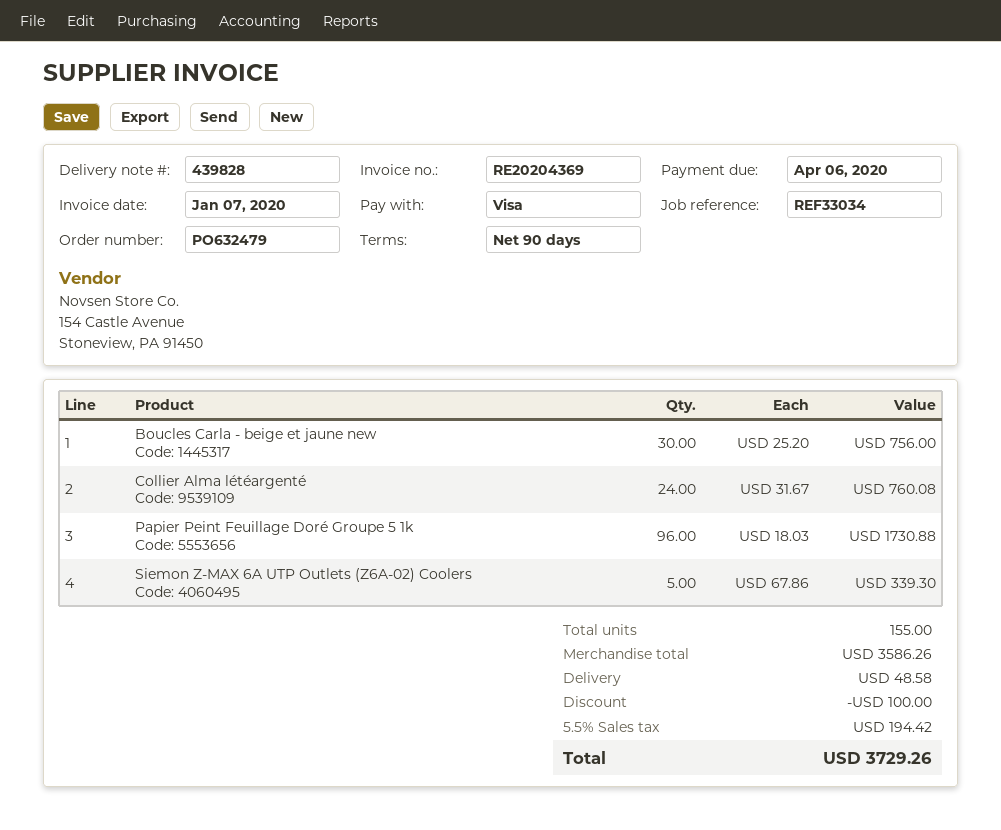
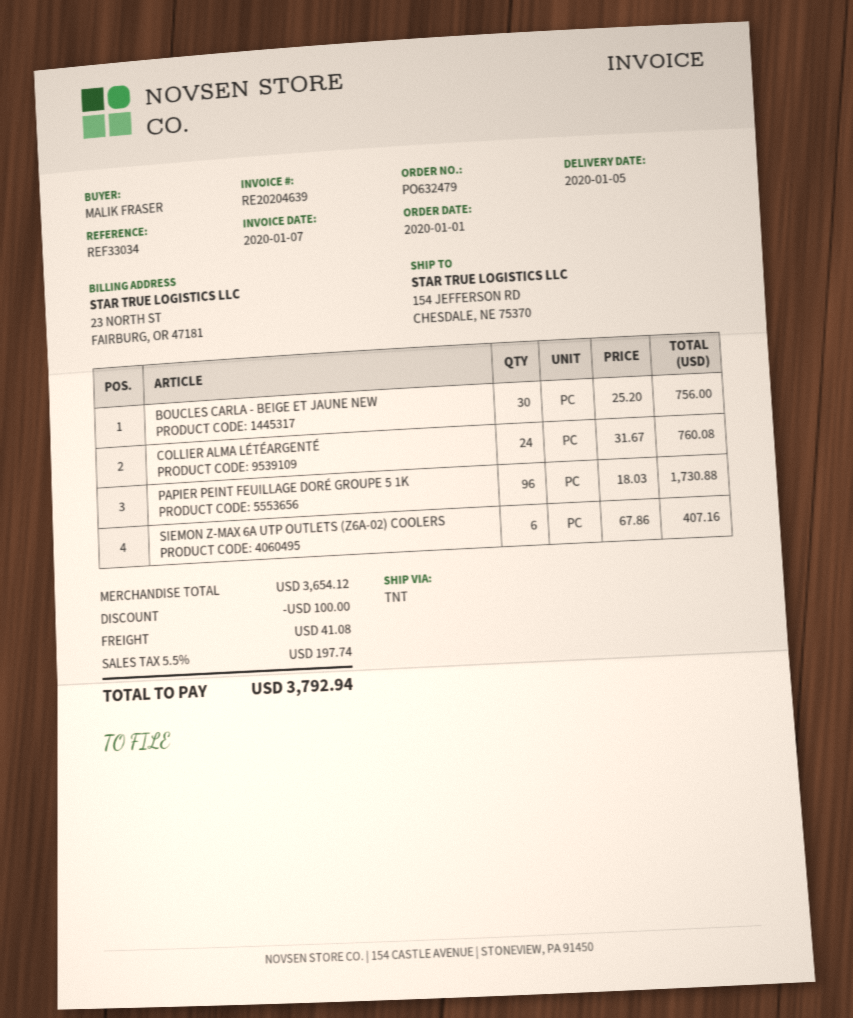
invoice number: RE20204369 -> RE20204639
Siemon Z-MAX 6A UTP Outlets (Z6A-02) Coolers: 5 x 67.86 = 339.30 -> 6 x 67.86 = 407.16
subtotal: 3586.26 -> 3654.12
shipping: 48.58 -> 41.08
tax: 5.5% = 194.42 -> 5.5% = 197.74
total: 3729.26 -> 3792.94

